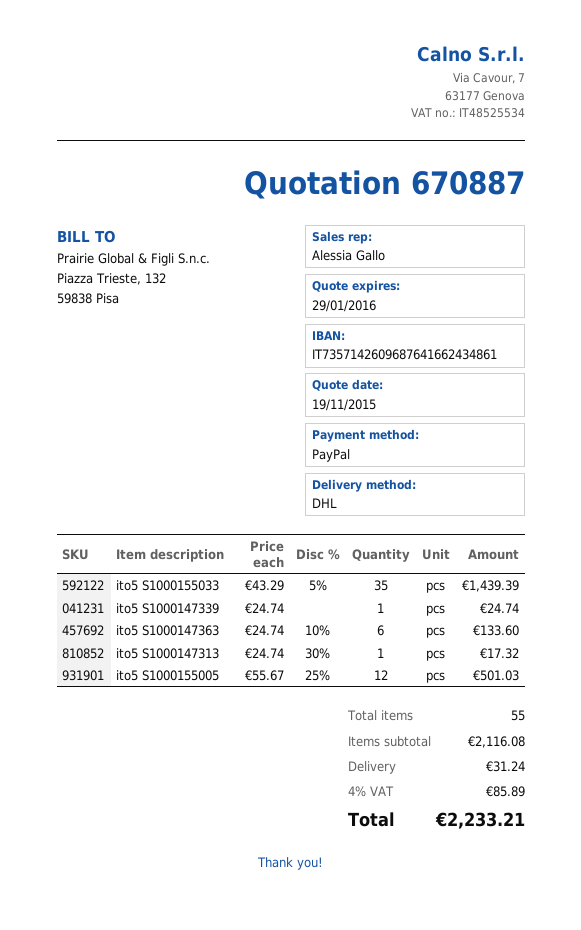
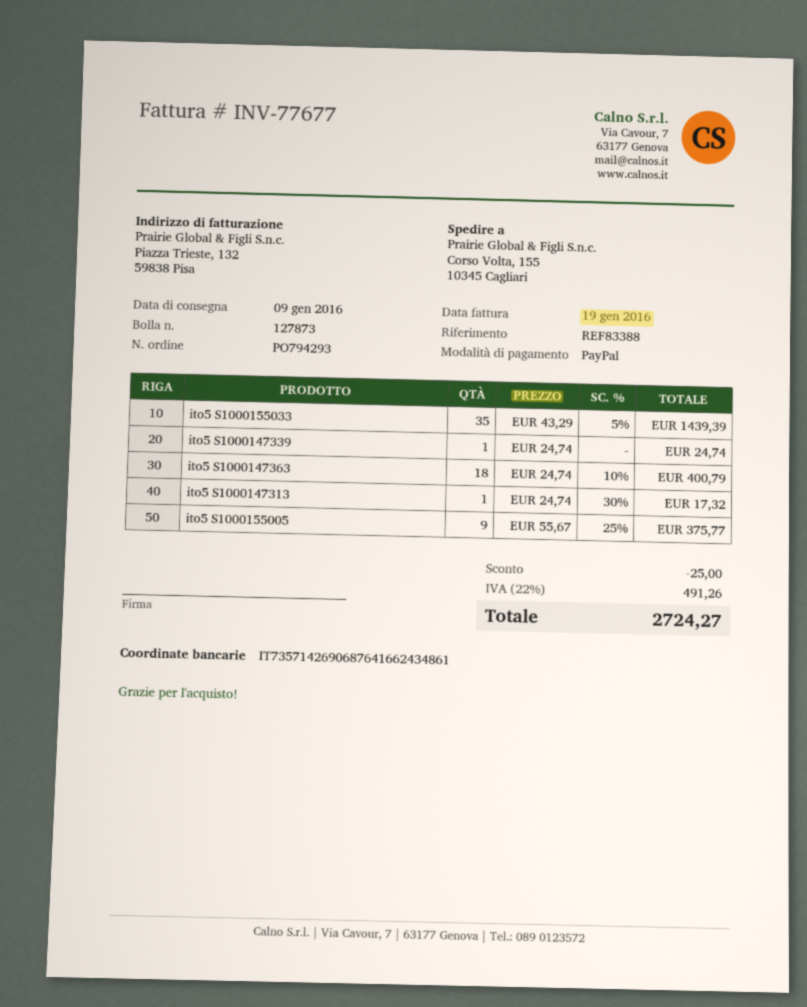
bank account: IT7357142609687641662434861 -> IT7357142690687641662434861
ito5 S1000147363: 6 x 24.74 - 10% = 133.60 -> 18 x 24.74 - 10% = 400.79
ito5 S1000155005: 12 x 55.67 - 25% = 501.03 -> 9 x 55.67 - 25% = 375.77
discount: none -> 25.00
shipping: 31.24 -> none
tax: 4% = 85.89 -> 22% = 491.26
total: 2233.21 -> 2724.27

